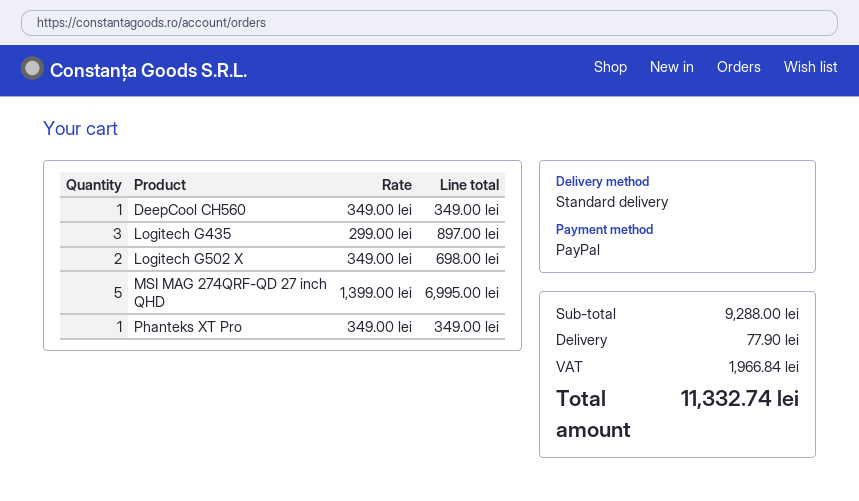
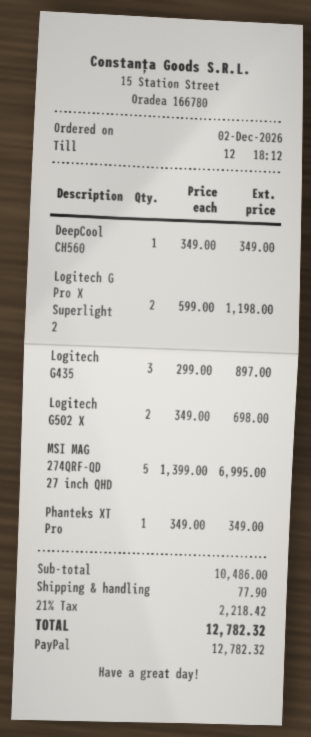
Logitech G Pro X Superlight 2: none -> 2 x 599.00 = 1198.00
subtotal: 9288.00 -> 10486.00
tax: 1966.84 -> 2218.42
total: 11332.74 -> 12782.32

